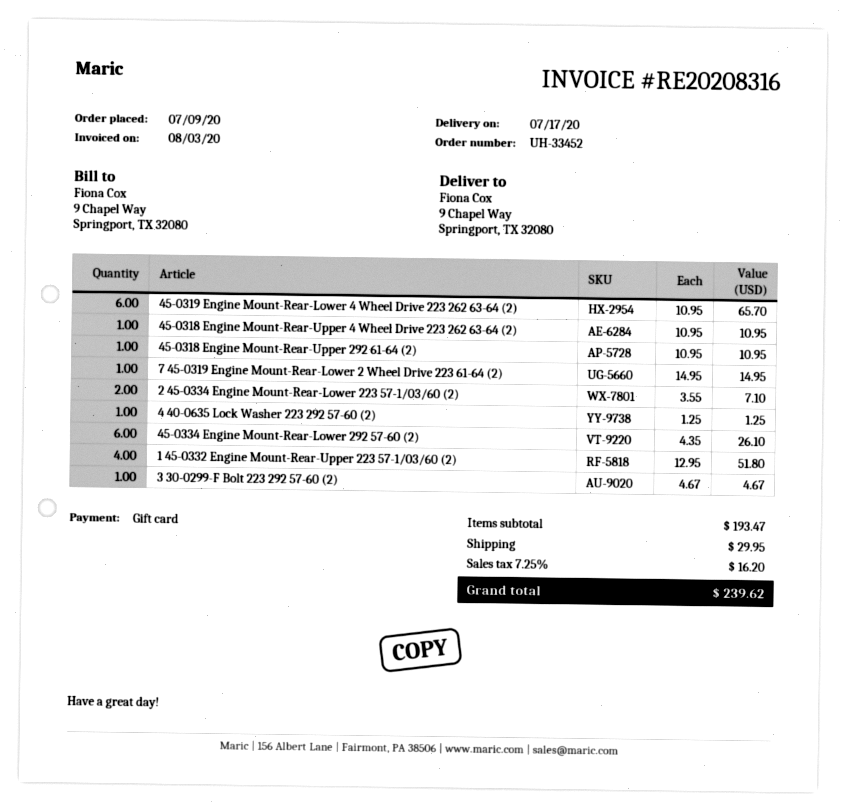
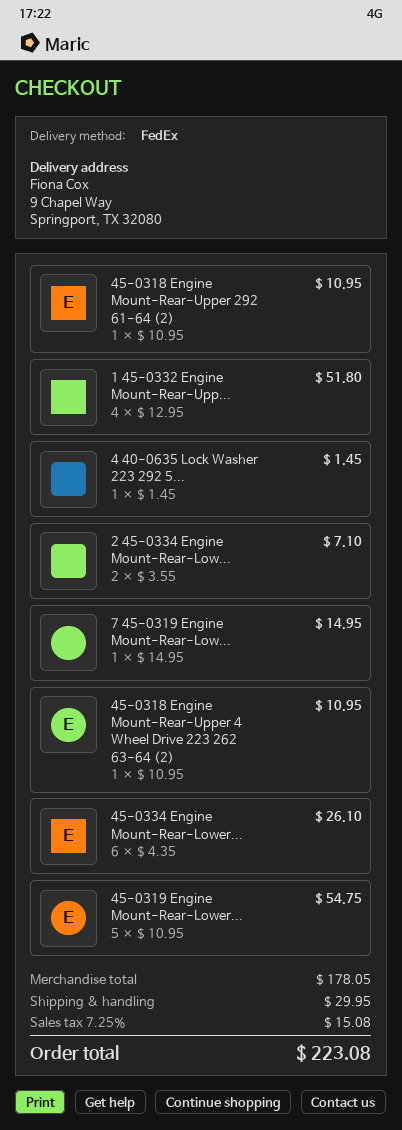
45-0319 Engine Mount-Rear-Lower 4 Wheel Drive 223 262 63-64 (2): 6 x 10.95 = 65.70 -> 5 x 10.95 = 54.75
4 40-0635 Lock Washer 223 292 57-60 (2): 1 x 1.25 = 1.25 -> 1 x 1.45 = 1.45
3 30-0299-F Bolt 223 292 57-60 (2): 1 x 4.67 = 4.67 -> none
subtotal: 193.47 -> 178.05
tax: 7.25% = 16.20 -> 7.25% = 15.08
total: 239.62 -> 223.08

